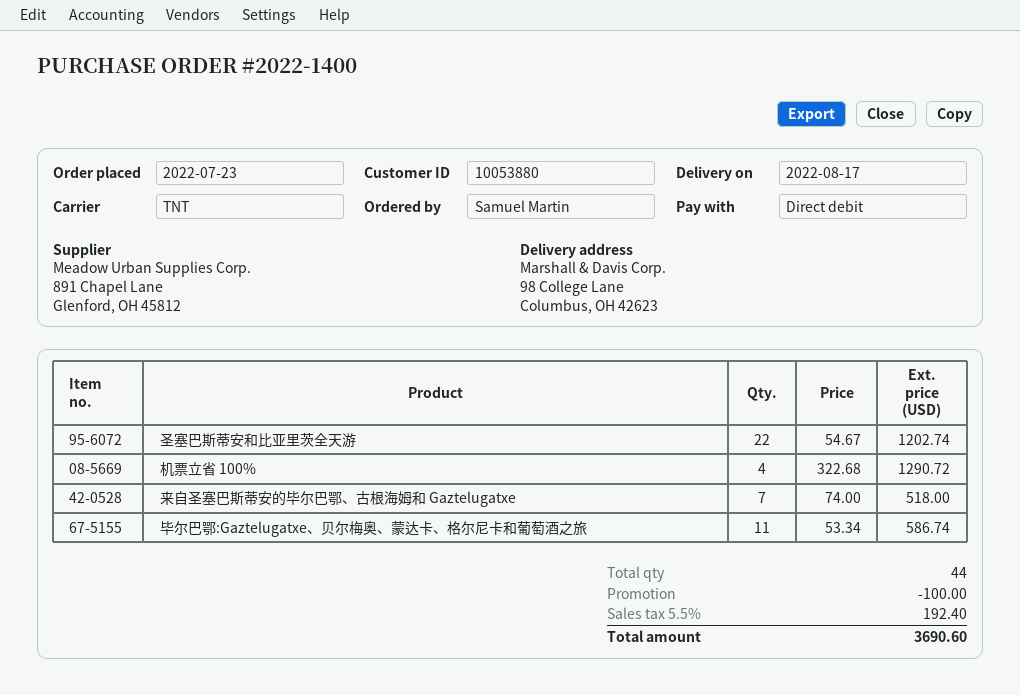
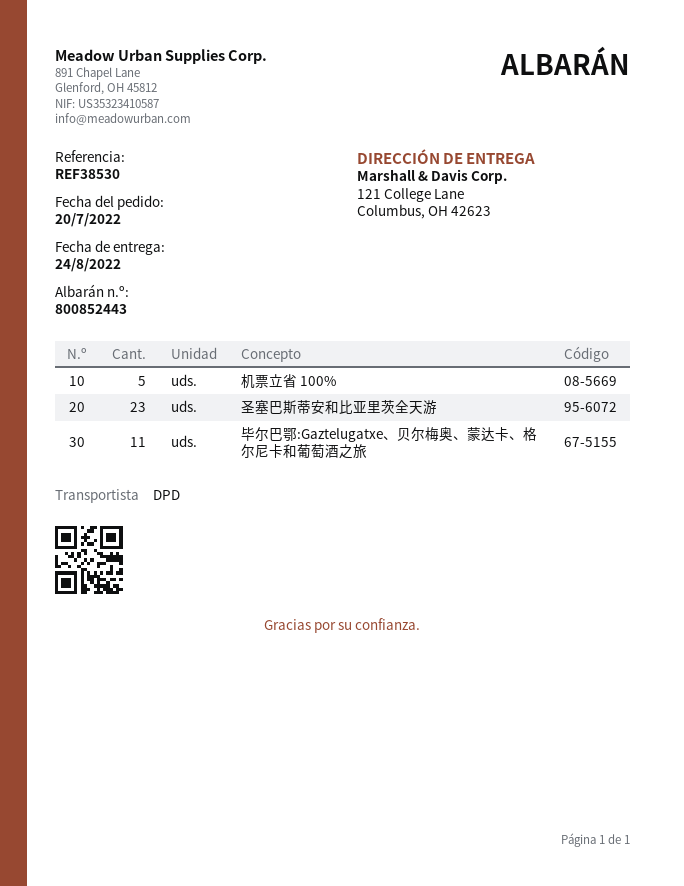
order date: 2022-07-23 -> 2022-07-20
delivery date: 2022-08-17 -> 2022-08-24
shipping method: TNT -> DPD
ship to: 98 College Lane, Columbus, OH 42623 -> 121 College Lane, Columbus, OH 42623
圣塞巴斯蒂安和比亚里茨全天游: 22 -> 23
机票立省 100%: 4 -> 5
来自圣塞巴斯蒂安的毕尔巴鄂、古根海姆和 Gaztelugatxe: 7 -> none

